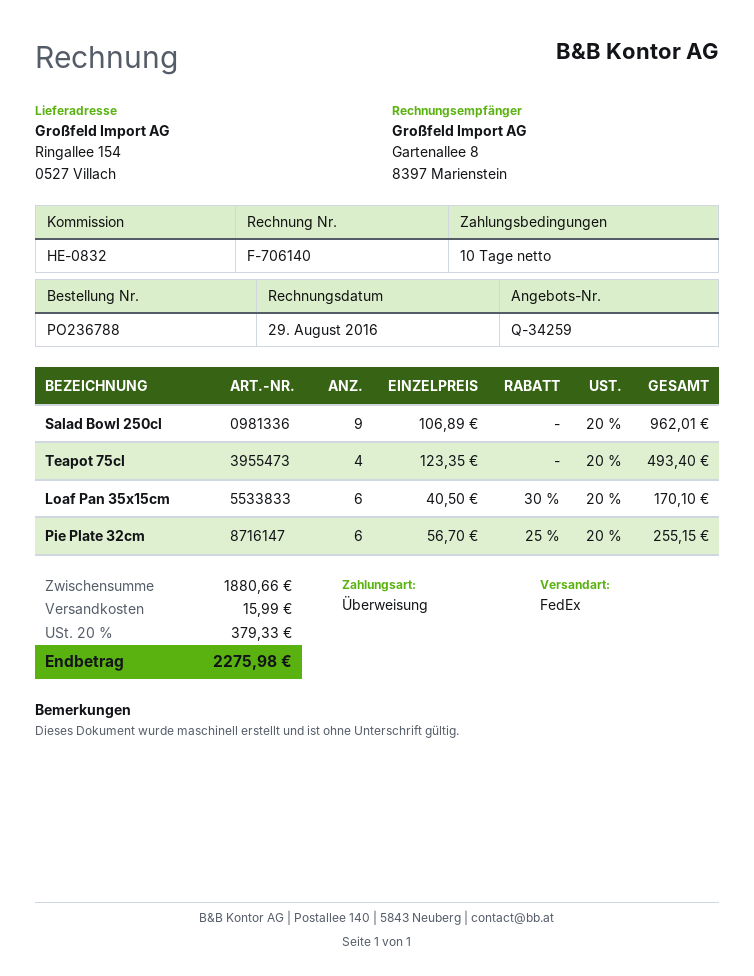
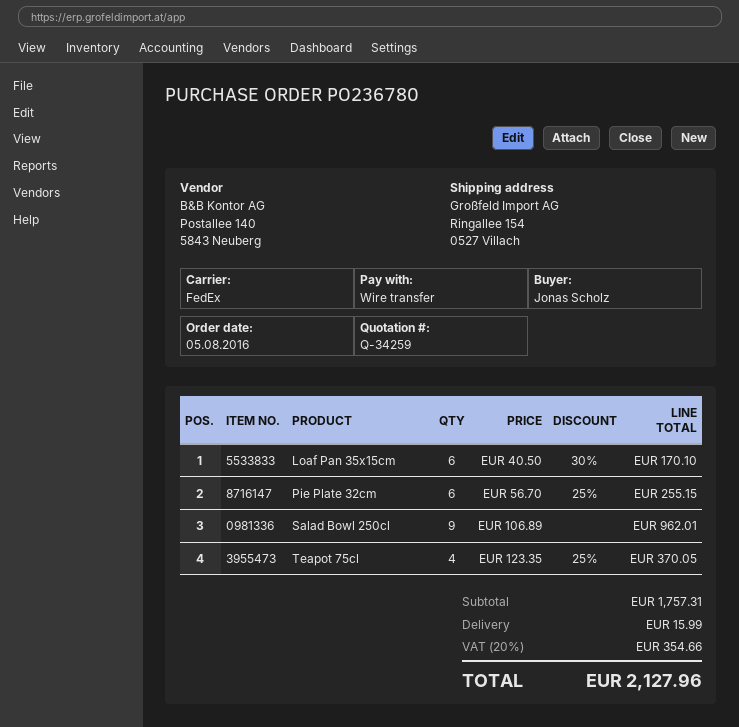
order number: PO236788 -> PO236780
Teapot 75cl: 4 x 123.35 = 493.40 -> 4 x 123.35 - 25% = 370.05
subtotal: 1880.66 -> 1757.31
tax: 20% = 379.33 -> 20% = 354.66
total: 2275.98 -> 2127.96

